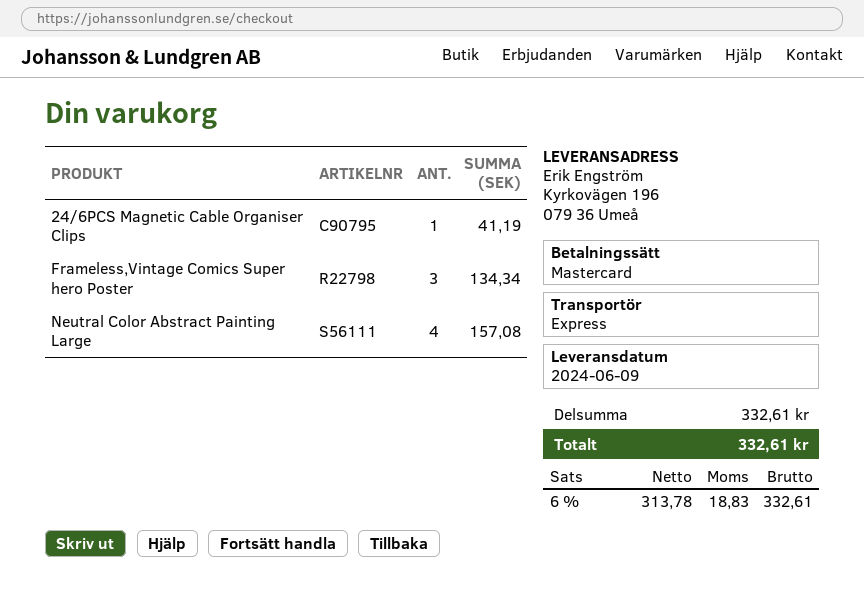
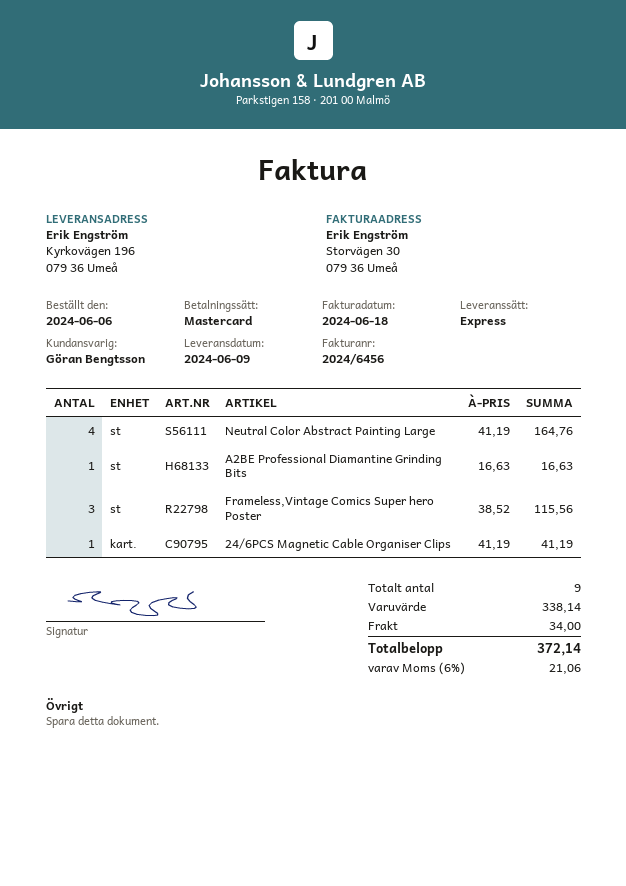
Frameless,Vintage Comics Super hero Poster: 3 for 134.34 -> 3 for 115.56
Neutral Color Abstract Painting Large: 4 for 157.08 -> 4 for 164.76
A2BE Professional Diamantine Grinding Bits: none -> 1 for 16.63
subtotal: 332.61 -> 338.14
shipping: none -> 34.00
tax: 6% = 18.83 -> 6% = 21.06
total: 332.61 -> 372.14

